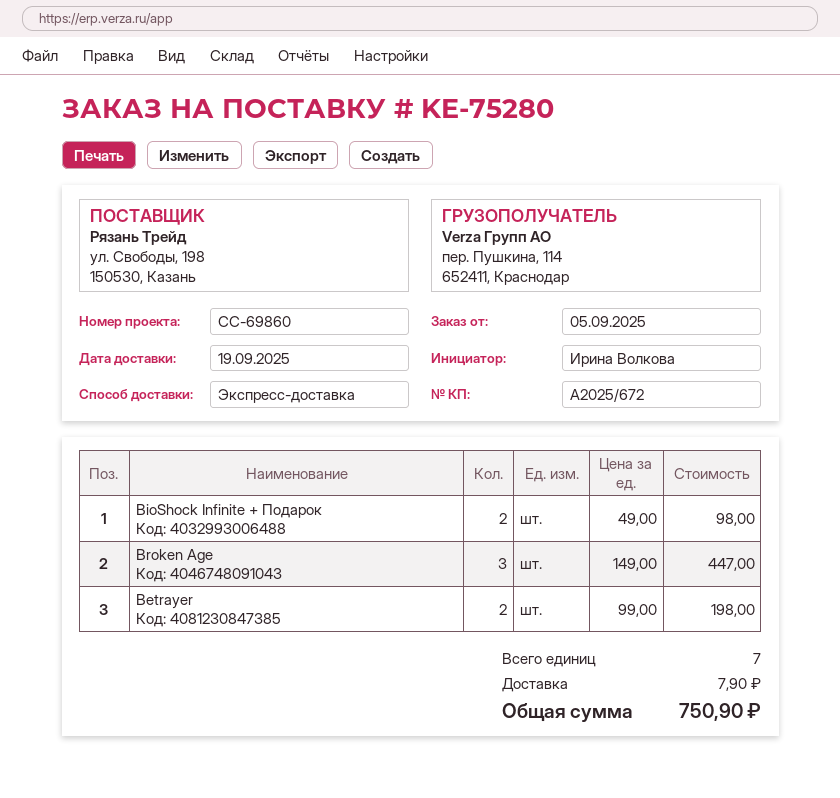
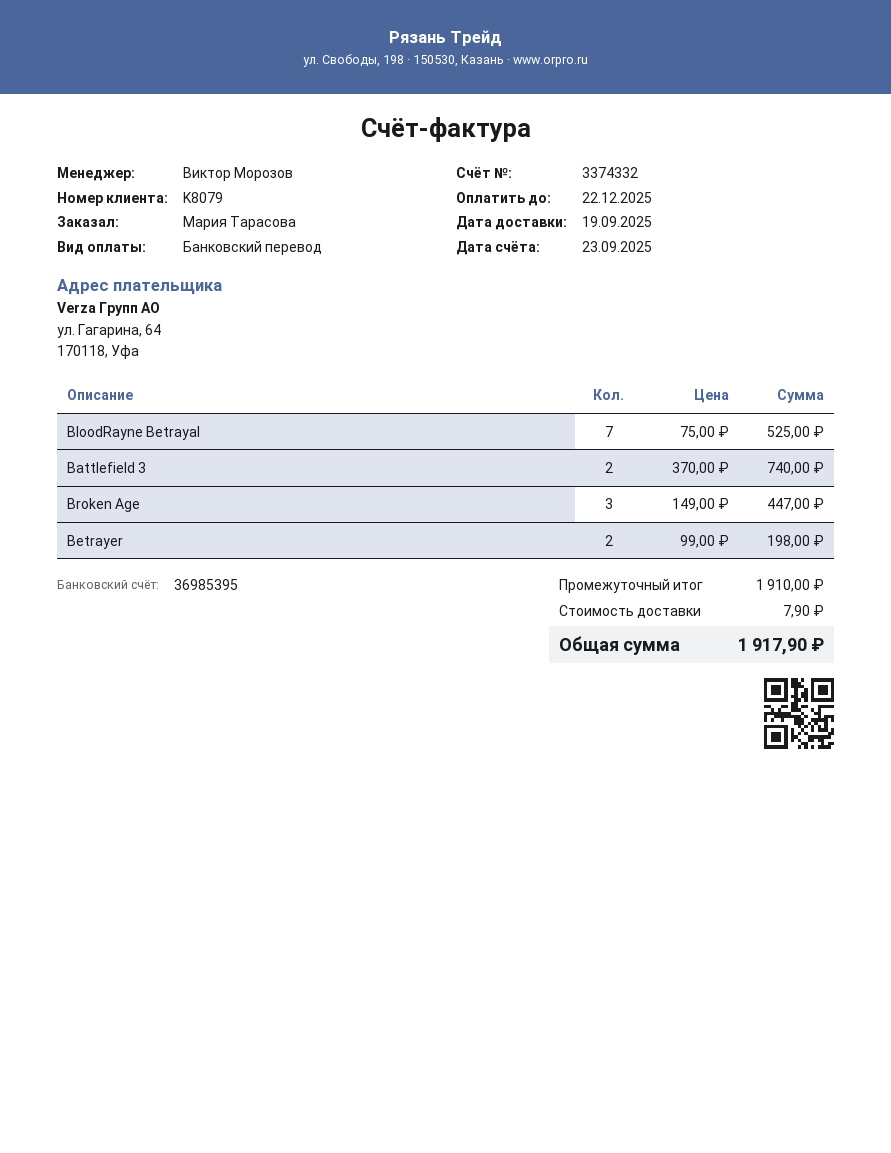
ordered by: Ирина Волкова -> Мария Тарасова
BioShock Infinite + Подарок: 2 x 49.00 = 98.00 -> none
BloodRayne Betrayal: none -> 7 x 75.00 = 525.00
Battlefield 3: none -> 2 x 370.00 = 740.00
total: 750.90 -> 1917.90

